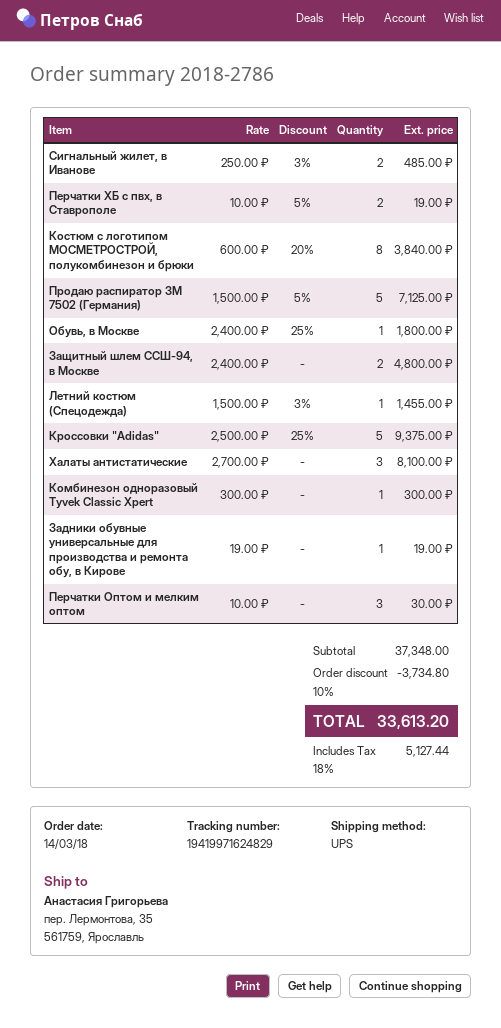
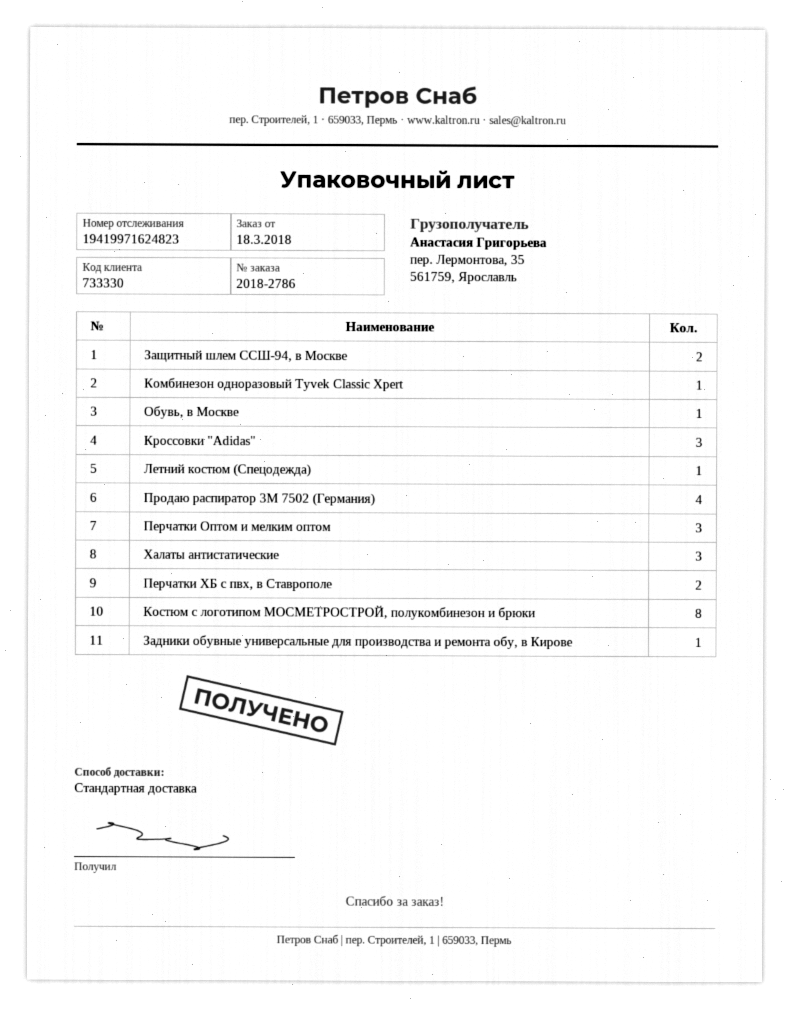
order date: 2018-03-14 -> 2018-03-18
shipping method: UPS -> standard
tracking number: 19419971624829 -> 19419971624823
Сигнальный жилет, в Иванове: 2 -> none
Продаю распиратор 3М 7502 (Германия): 5 -> 4
Кросcовки "Adidas": 5 -> 3

